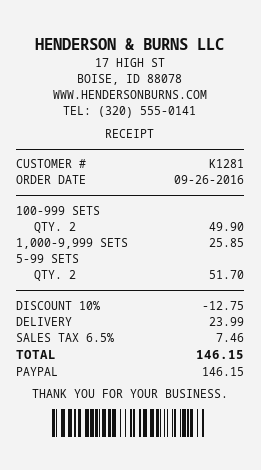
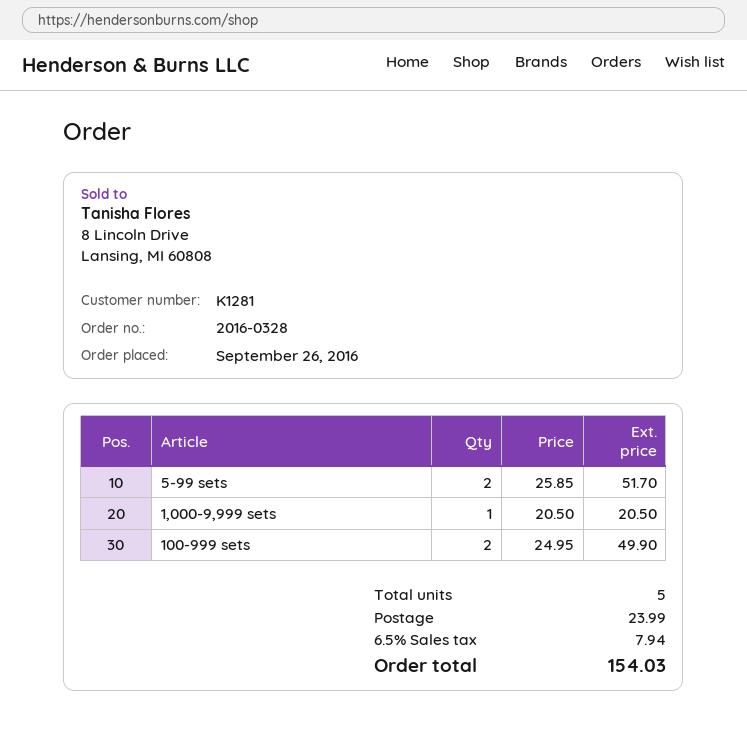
1,000-9,999 SETS: 1 for 25.85 -> 1 for 20.50
discount: 10% = 12.75 -> none
tax: 6.5% = 7.46 -> 6.5% = 7.94
total: 146.15 -> 154.03

